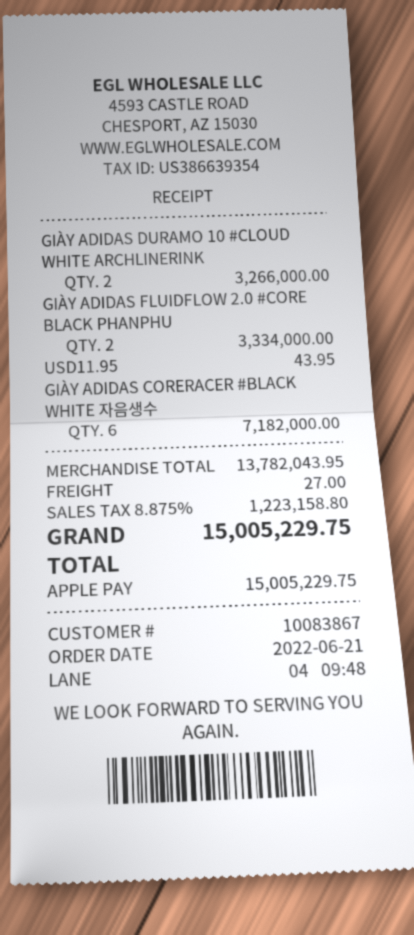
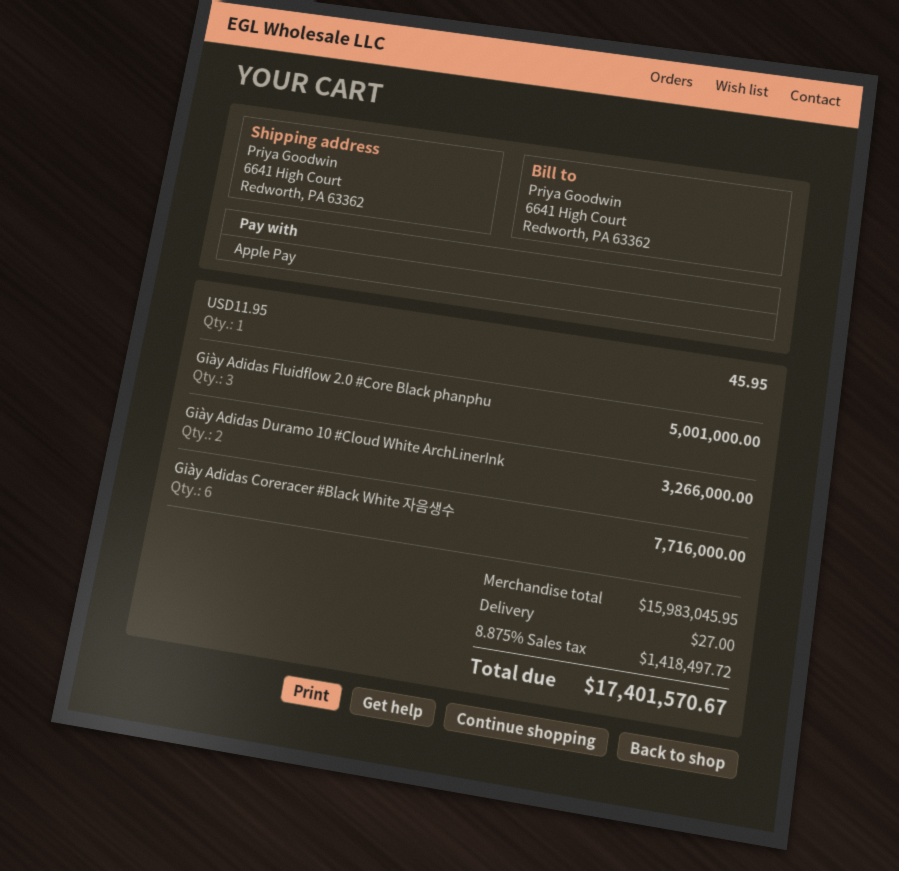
GIÀY ADIDAS FLUIDFLOW 2.0 #CORE BLACK PHANPHU: 2 for 3334000.00 -> 3 for 5001000.00
USD11.95: 1 for 43.95 -> 1 for 45.95
GIÀY ADIDAS CORERACER #BLACK WHITE 자음생수: 6 for 7182000.00 -> 6 for 7716000.00
subtotal: 13782043.95 -> 15983045.95
tax: 8.875% = 1223158.80 -> 8.875% = 1418497.72
total: 15005229.75 -> 17401570.67

